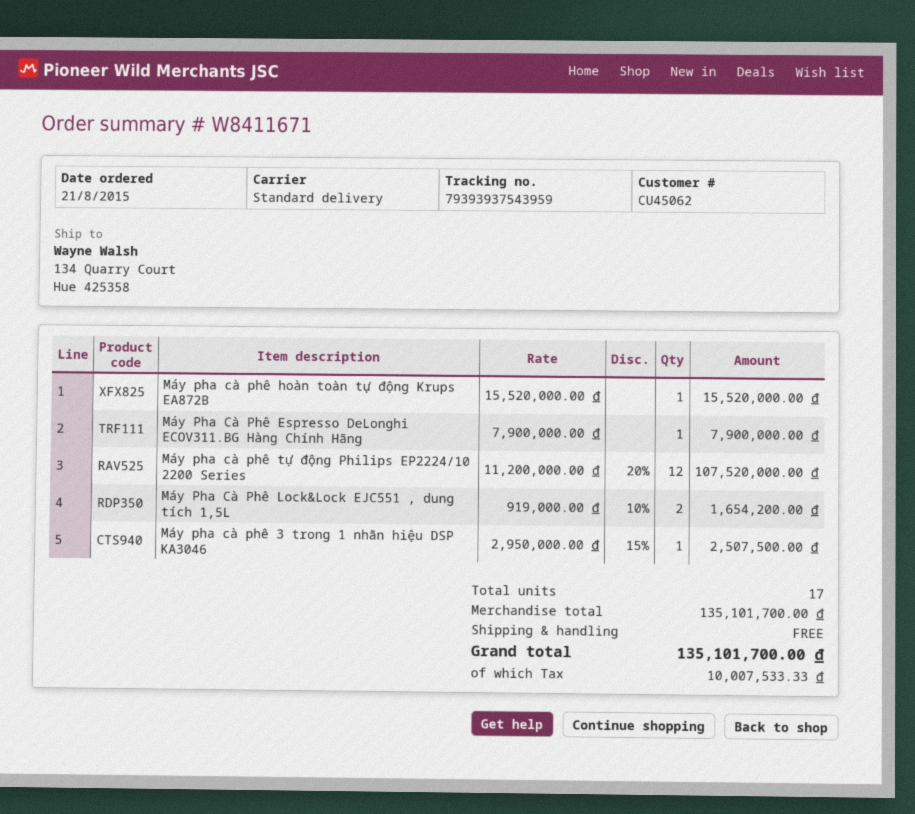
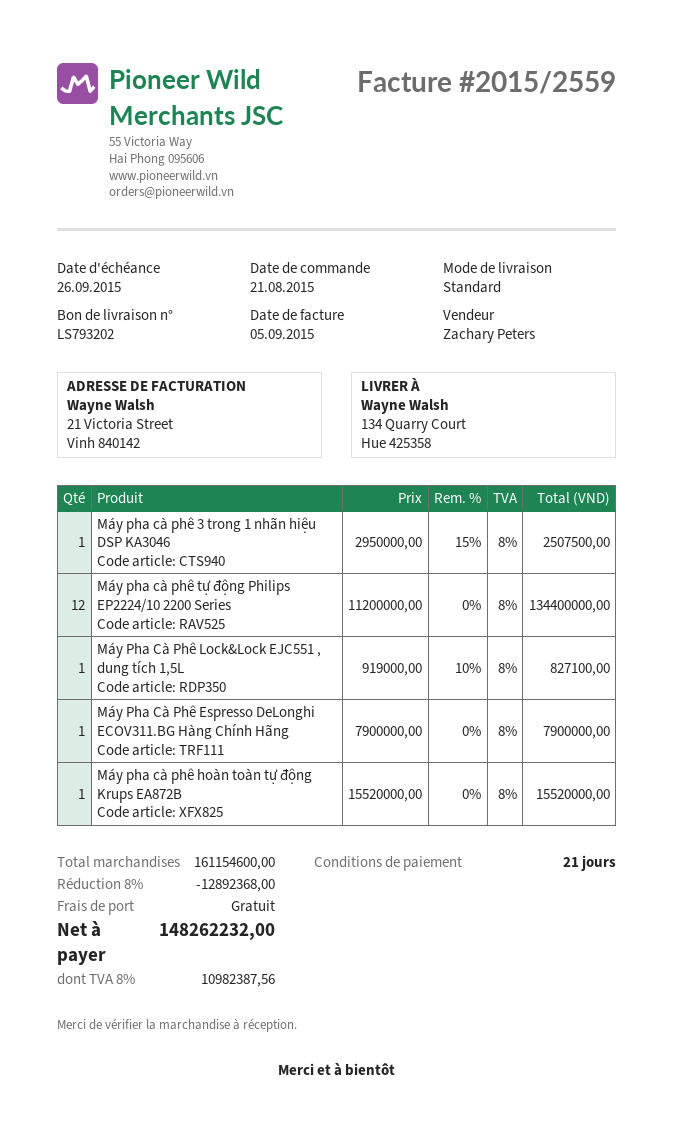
Máy pha cà phê tự động Philips EP2224/10 2200 Series: 12 x 11200000.00 - 20% = 107520000.00 -> 12 x 11200000.00 = 134400000.00
Máy Pha Cà Phê Lock&Lock EJC551 , dung tích 1,5L: 2 x 919000.00 - 10% = 1654200.00 -> 1 x 919000.00 - 10% = 827100.00
subtotal: 135101700.00 -> 161154600.00
discount: none -> 8% = 12892368.00
tax: 10007533.33 -> 10982387.56
total: 135101700.00 -> 148262232.00

